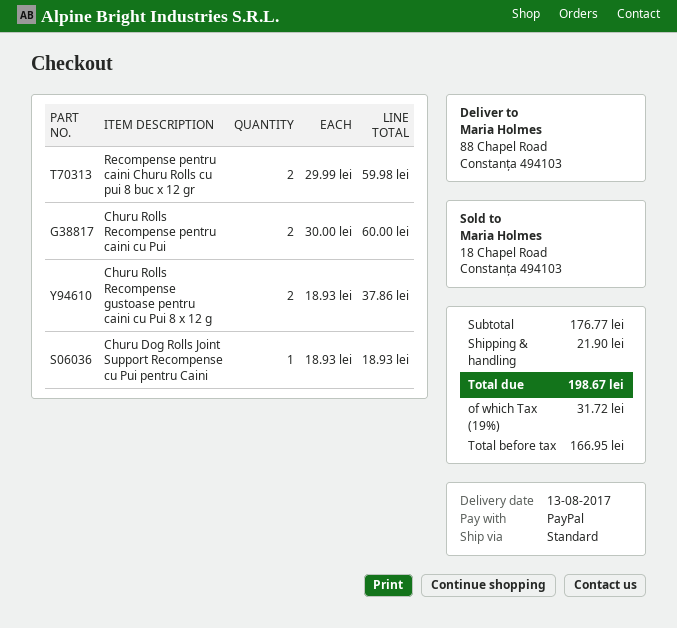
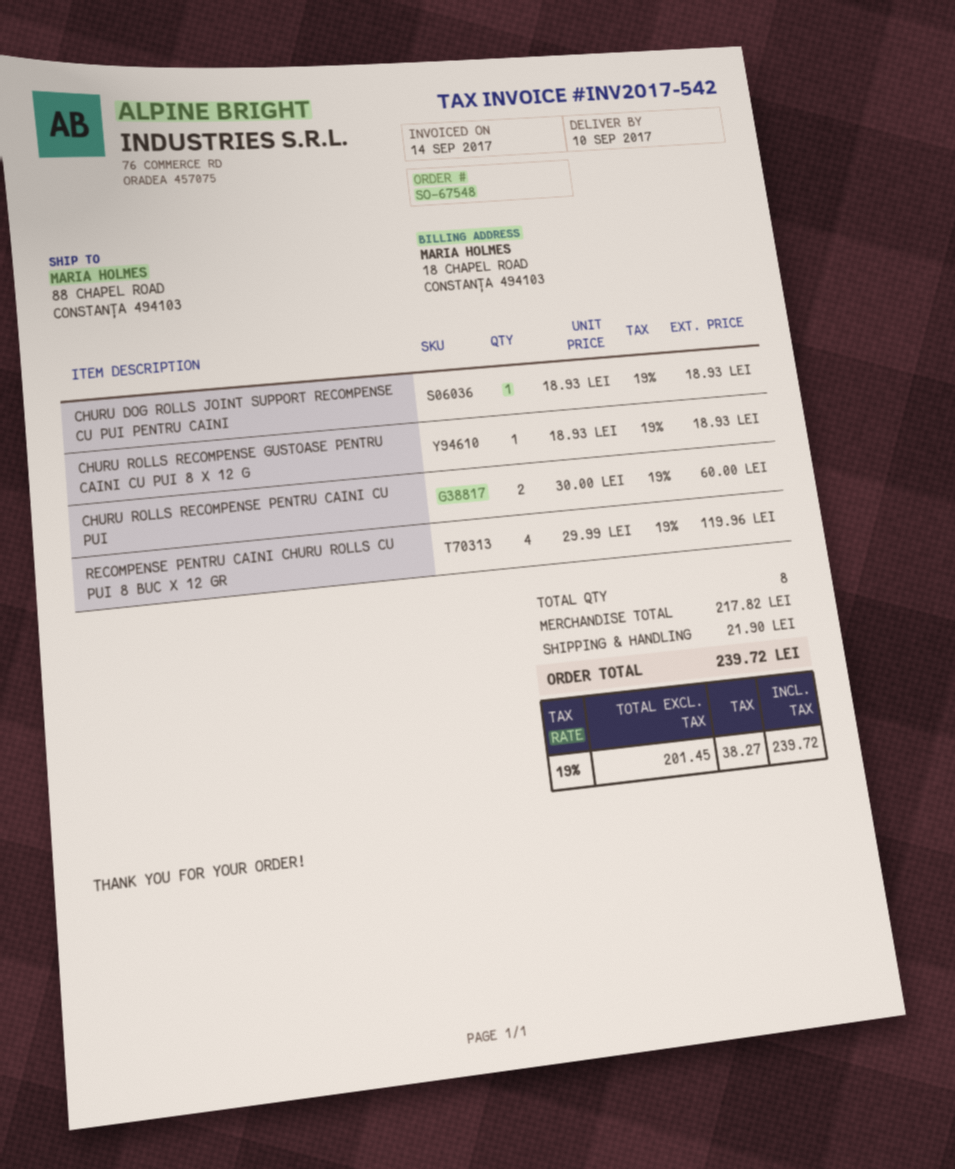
delivery date: 2017-08-13 -> 2017-09-10
Recompense pentru caini Churu Rolls cu pui 8 buc x 12 gr: 2 x 29.99 = 59.98 -> 4 x 29.99 = 119.96
Churu Rolls Recompense gustoase pentru caini cu Pui 8 x 12 g: 2 x 18.93 = 37.86 -> 1 x 18.93 = 18.93
subtotal: 176.77 -> 217.82
net: 166.95 -> 201.45
tax: 19% = 31.72 -> 19% = 38.27
total: 198.67 -> 239.72

